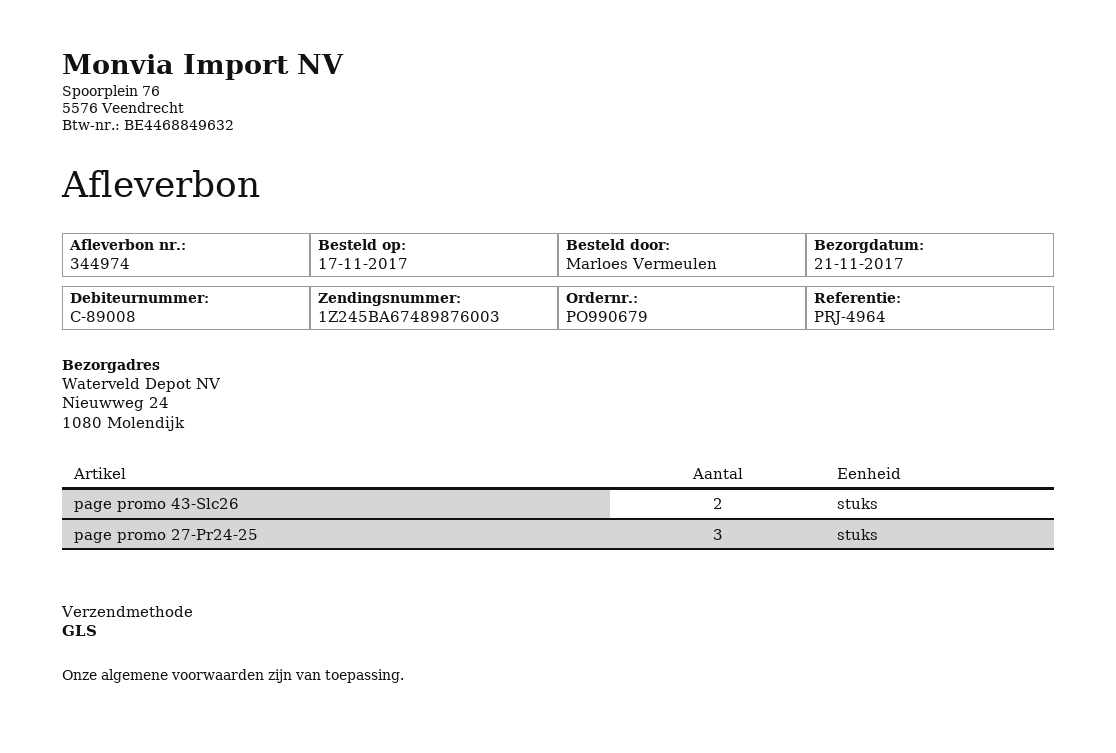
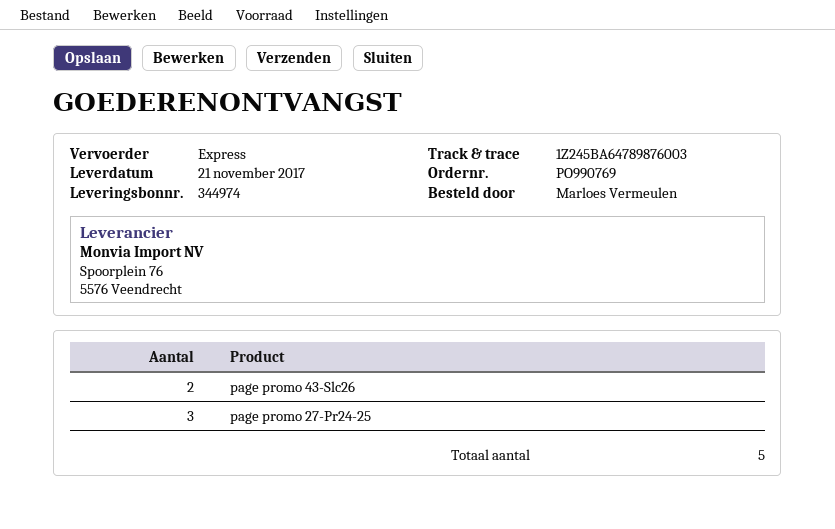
order number: PO990679 -> PO990769
shipping method: GLS -> express
tracking number: 1Z245BA67489876003 -> 1Z245BA64789876003

